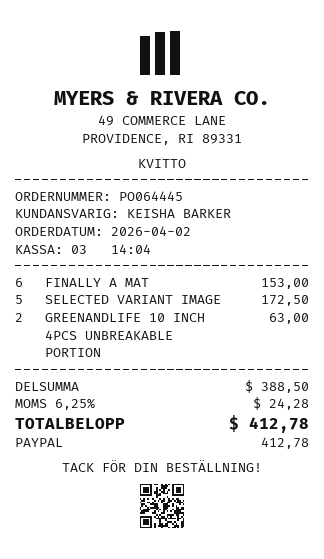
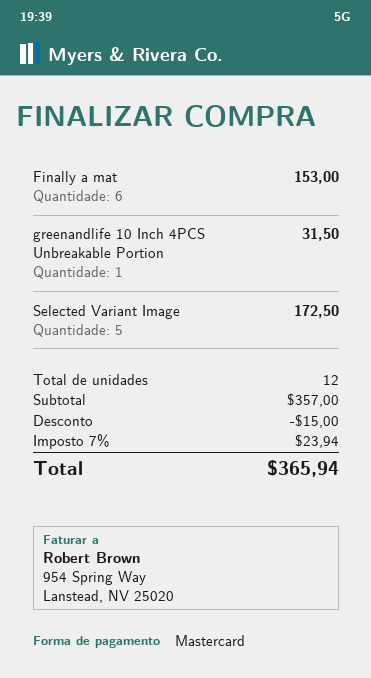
payment method: PayPal -> Mastercard
GREENANDLIFE 10 INCH 4PCS UNBREAKABLE PORTION: 2 for 63.00 -> 1 for 31.50
subtotal: 388.50 -> 357.00
discount: none -> 15.00
tax: 6.25% = 24.28 -> 7% = 23.94
total: 412.78 -> 365.94

